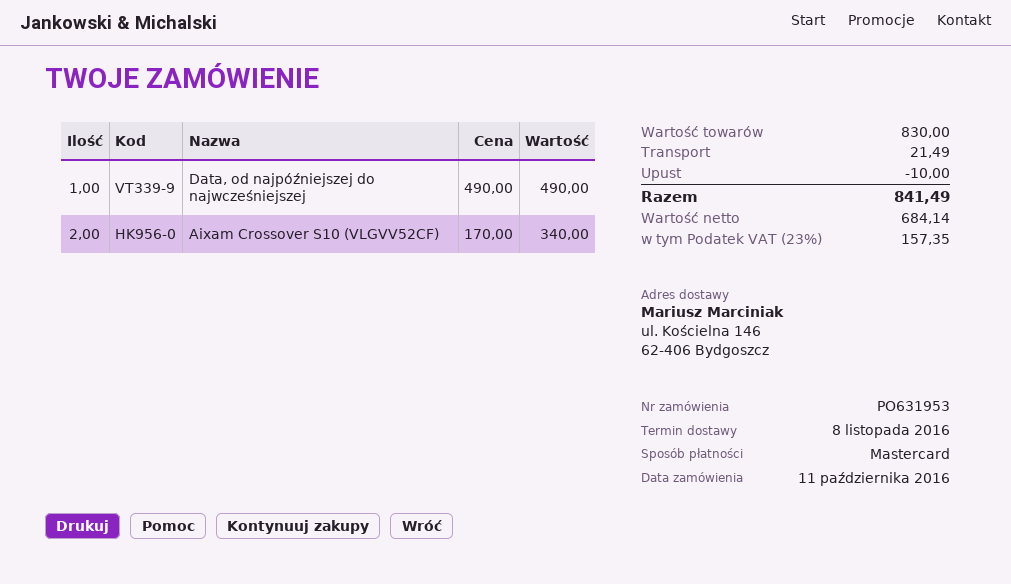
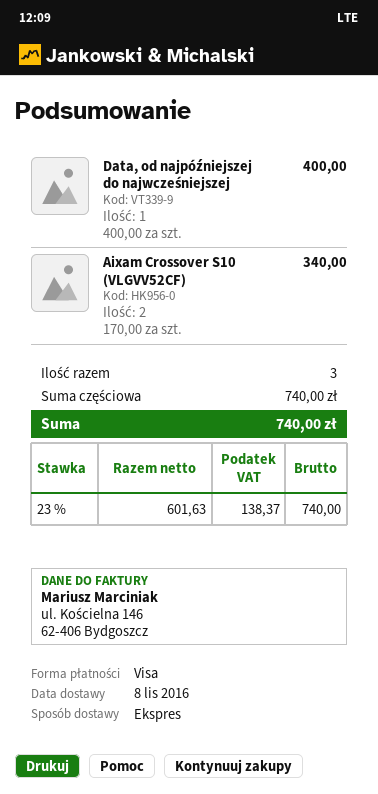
payment method: Mastercard -> Visa
Data, od najpóźniejszej do najwcześniejszej: 1 x 490.00 = 490.00 -> 1 x 400.00 = 400.00
subtotal: 830.00 -> 740.00
discount: 10.00 -> none
shipping: 21.49 -> none
net: 684.14 -> 601.63
tax: 23% = 157.35 -> 23% = 138.37
total: 841.49 -> 740.00

